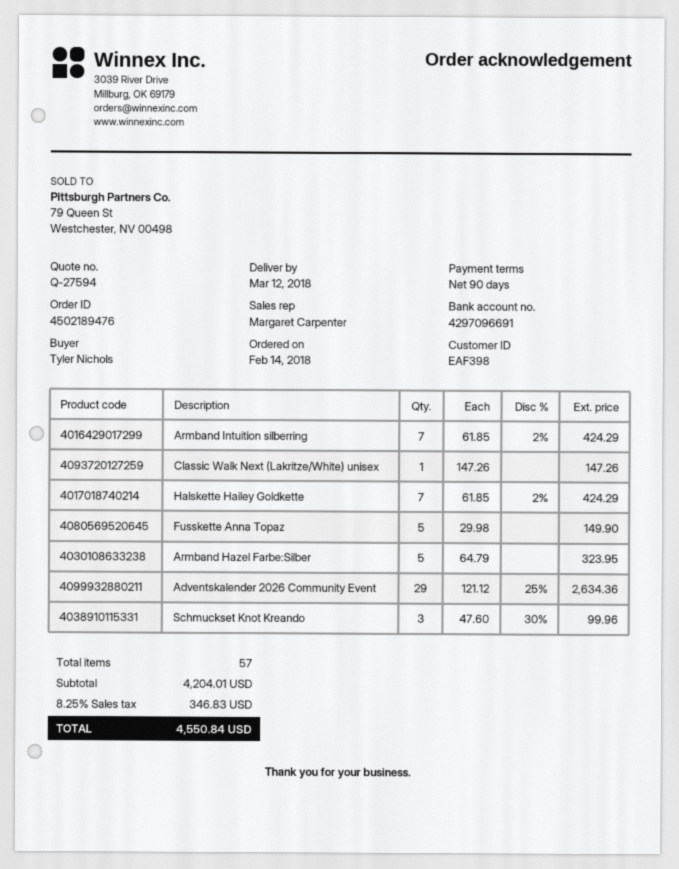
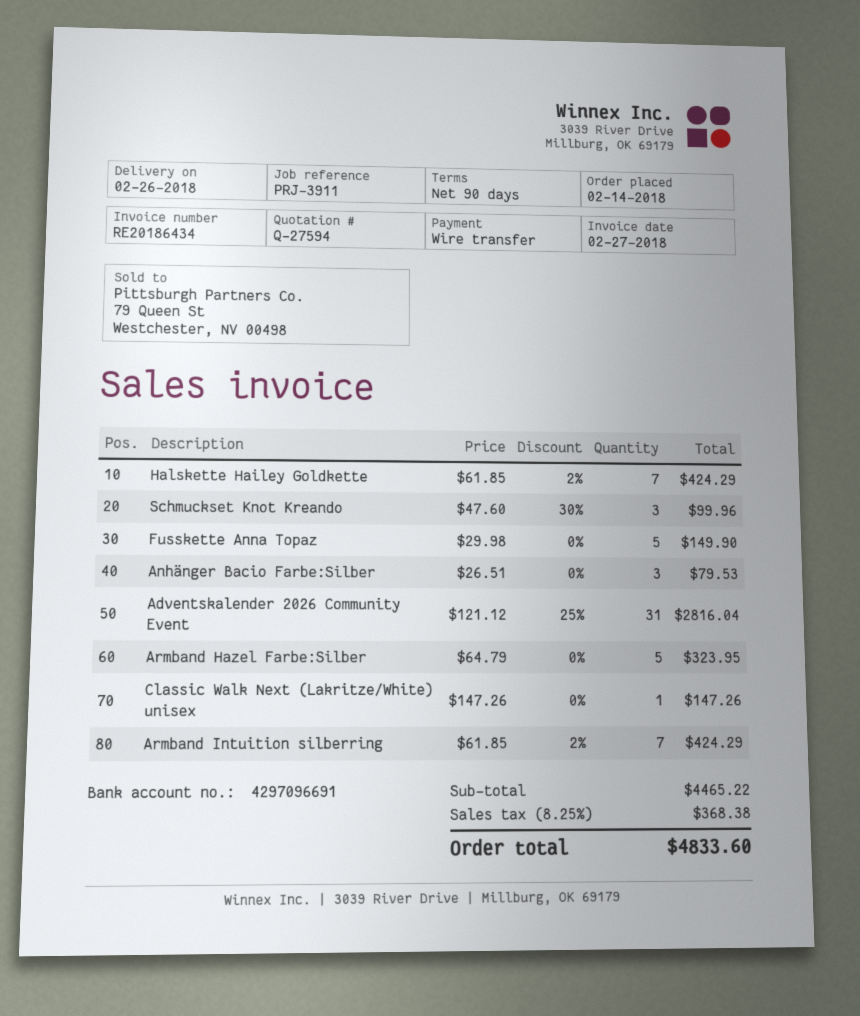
delivery date: 2018-03-12 -> 2018-02-26
Adventskalender 2026 Community Event: 29 x 121.12 - 25% = 2634.36 -> 31 x 121.12 - 25% = 2816.04
Anhänger Bacio Farbe:Silber: none -> 3 x 26.51 = 79.53
subtotal: 4204.01 -> 4465.22
tax: 8.25% = 346.83 -> 8.25% = 368.38
total: 4550.84 -> 4833.60

